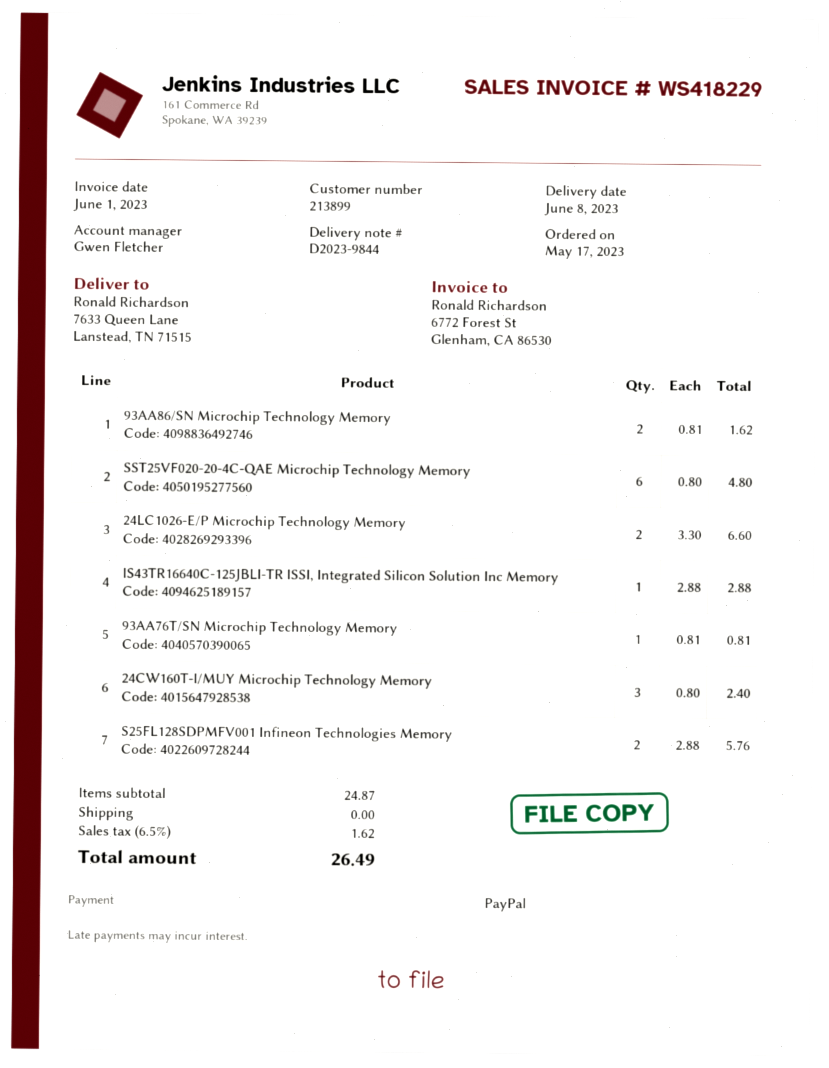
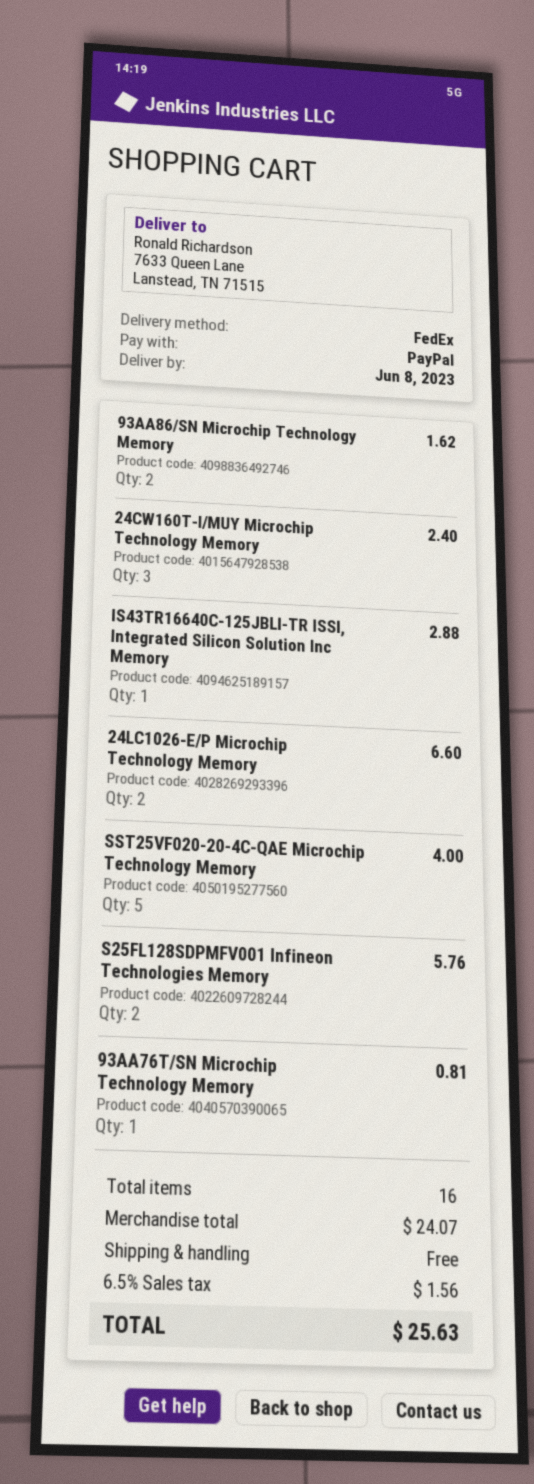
SST25VF020-20-4C-QAE Microchip Technology Memory: 6 for 4.80 -> 5 for 4.00
subtotal: 24.87 -> 24.07
tax: 6.5% = 1.62 -> 6.5% = 1.56
total: 26.49 -> 25.63

